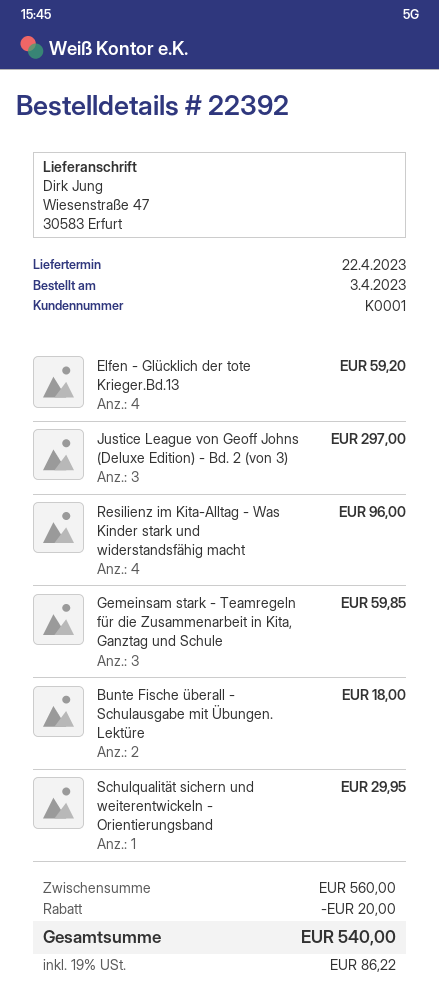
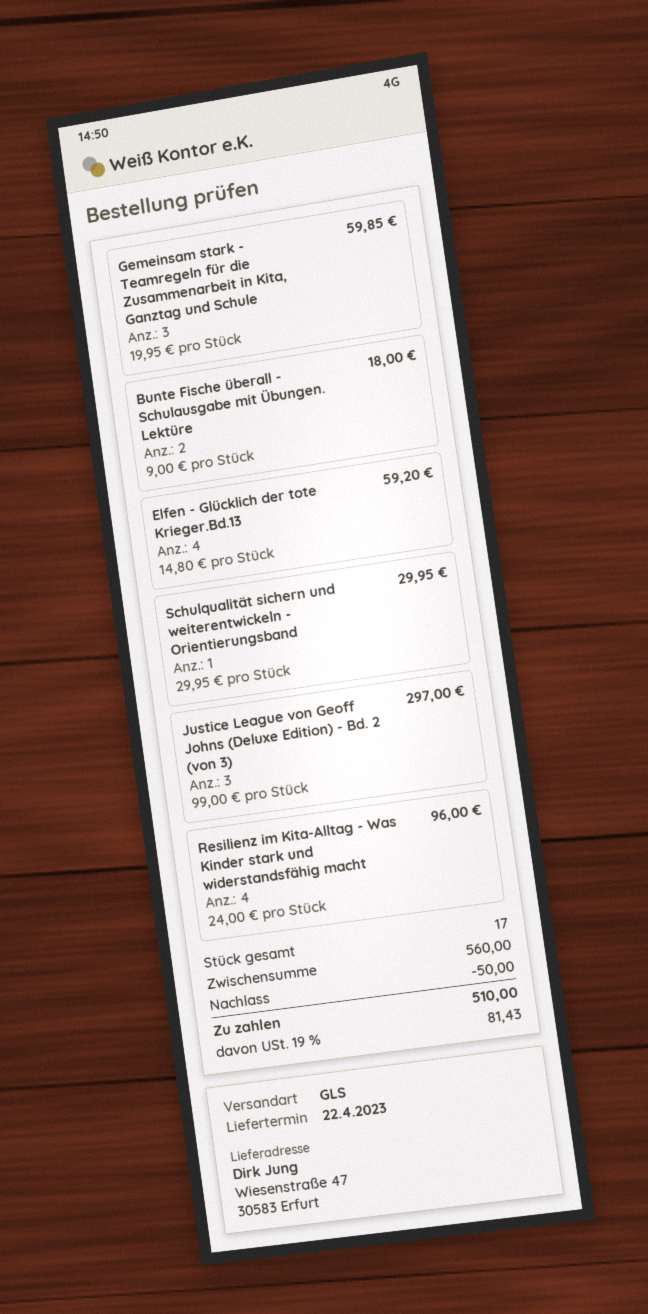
discount: 20.00 -> 50.00
tax: 19% = 86.22 -> 19% = 81.43
total: 540.00 -> 510.00

